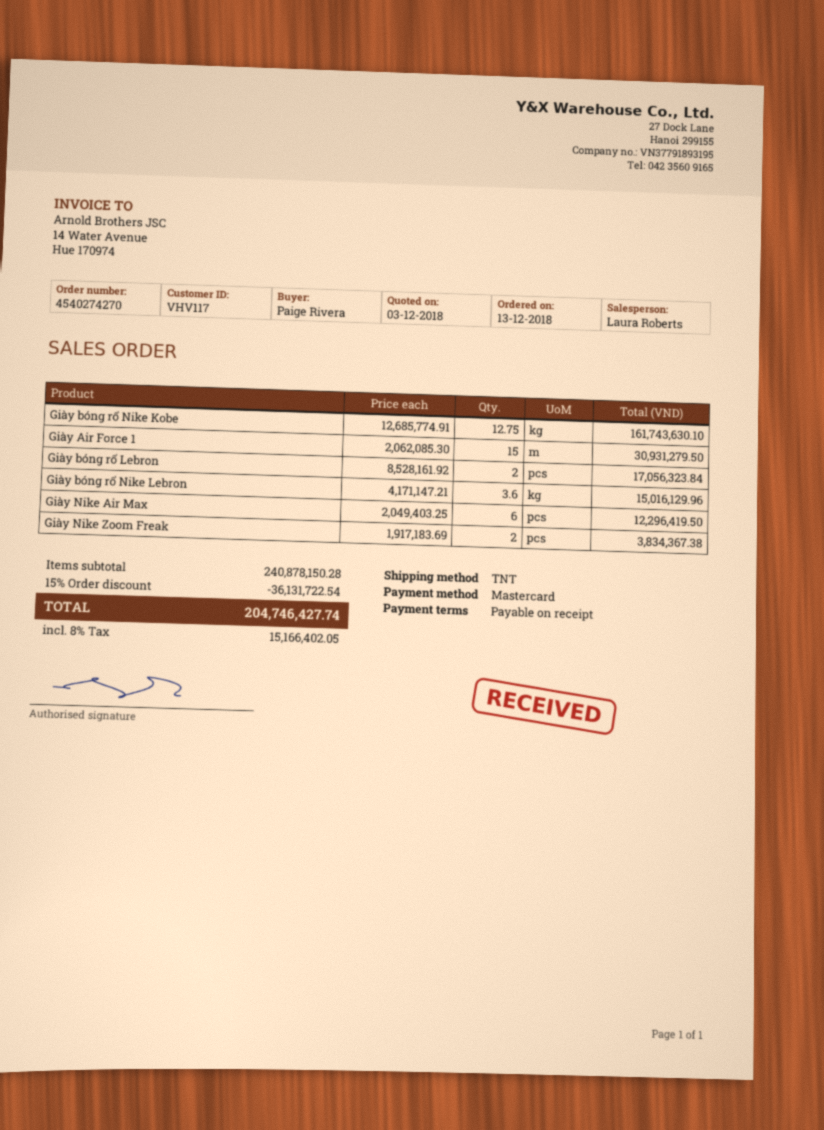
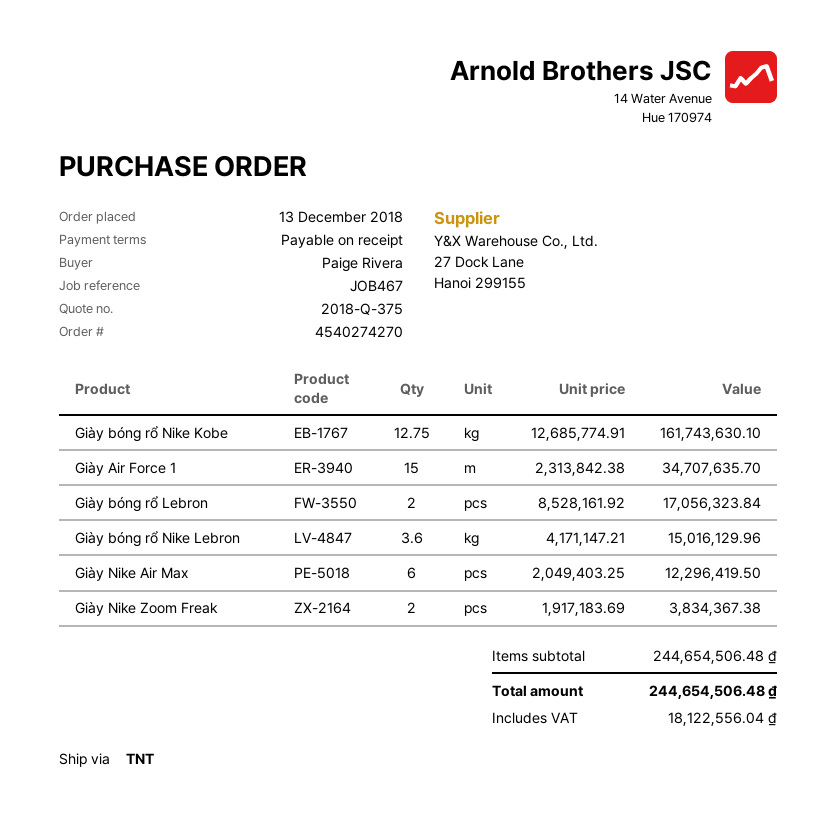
Giày Air Force 1: 15 x 2062085.30 = 30931279.50 -> 15 x 2313842.38 = 34707635.70
subtotal: 240878150.28 -> 244654506.48
discount: 15% = 36131722.54 -> none
tax: 15166402.05 -> 18122556.04
total: 204746427.74 -> 244654506.48

